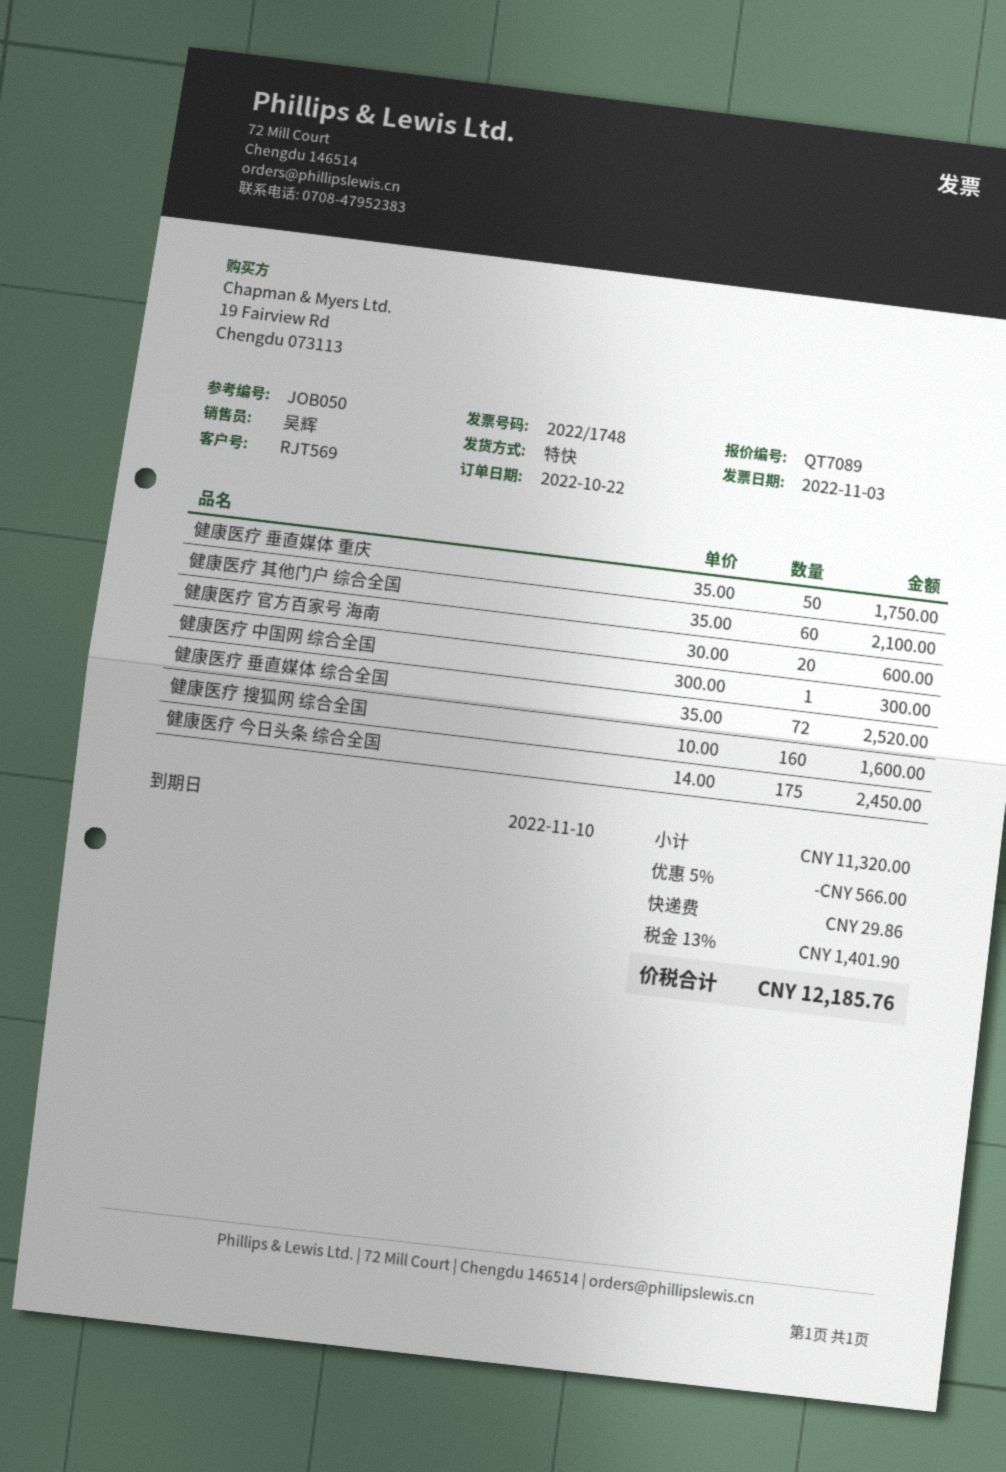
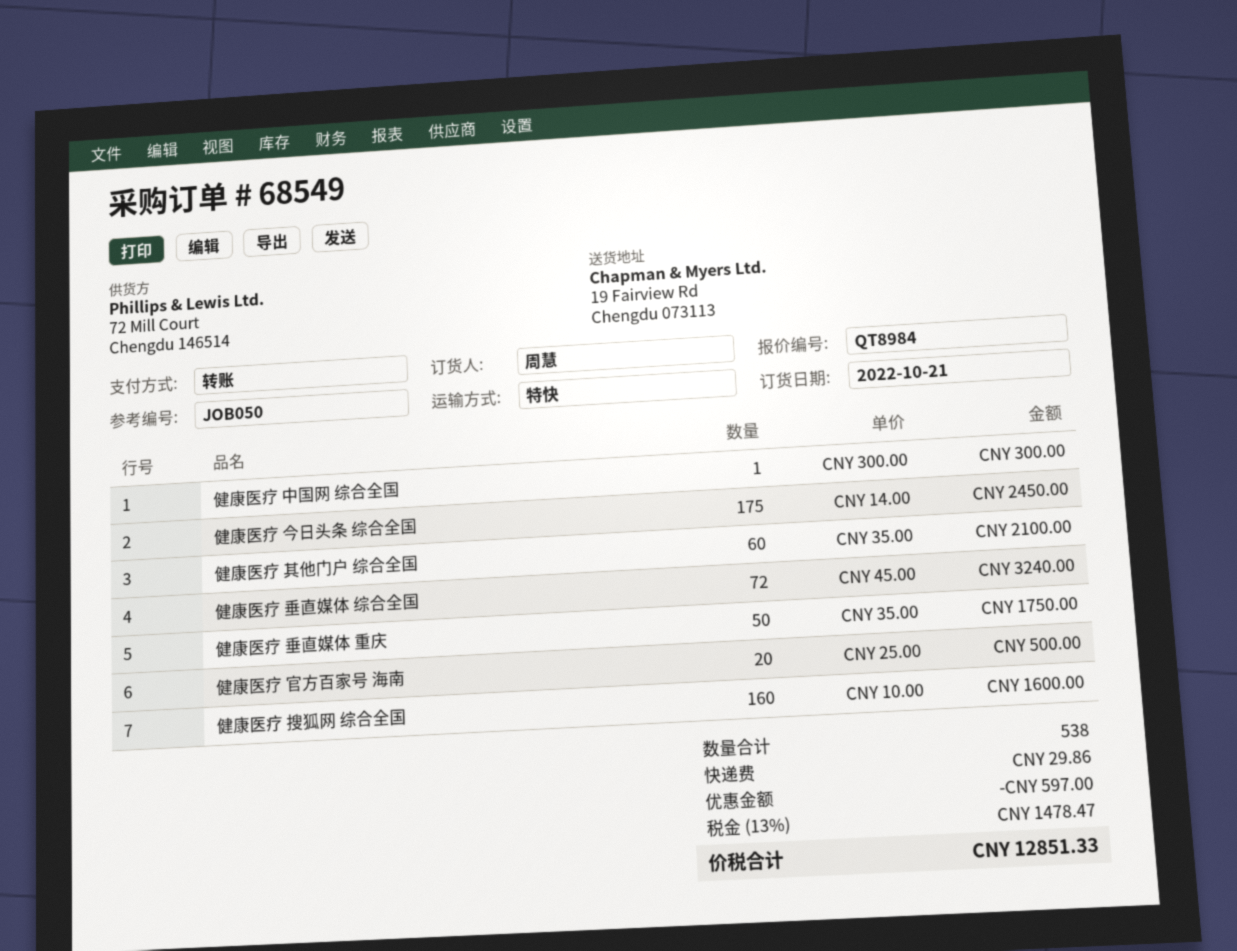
quote number: QT7089 -> QT8984
order date: 2022-10-22 -> 2022-10-21
健康医疗 官方百家号 海南: 20 x 30.00 = 600.00 -> 20 x 25.00 = 500.00
健康医疗 垂直媒体 综合全国: 72 x 35.00 = 2520.00 -> 72 x 45.00 = 3240.00
discount: 566.00 -> 597.00
tax: 13% = 1401.90 -> 13% = 1478.47
total: 12185.76 -> 12851.33

